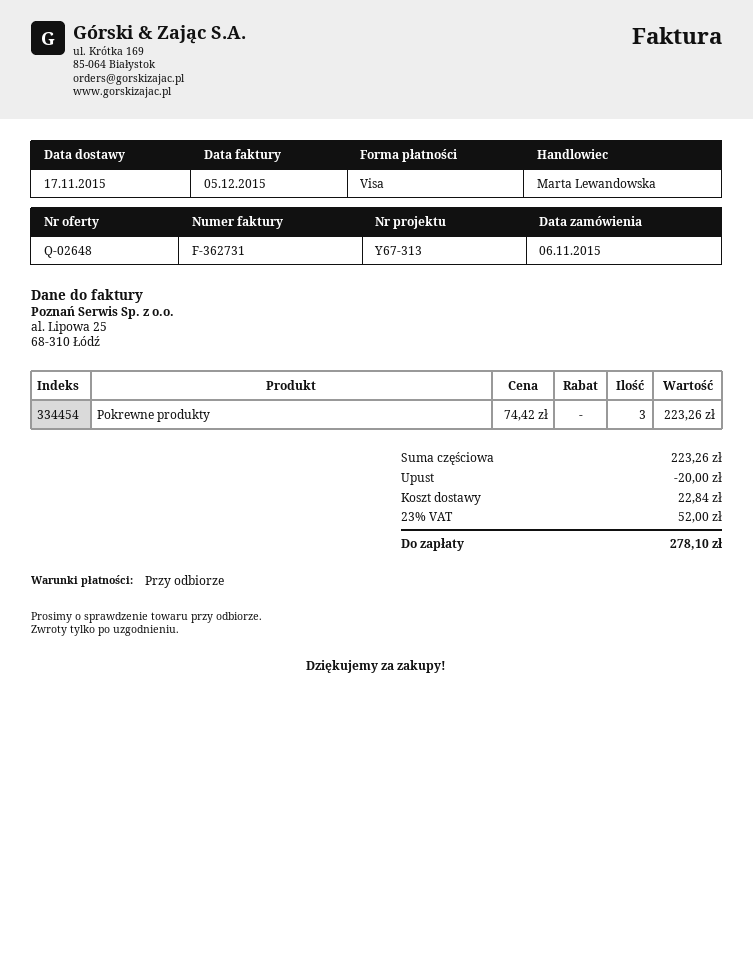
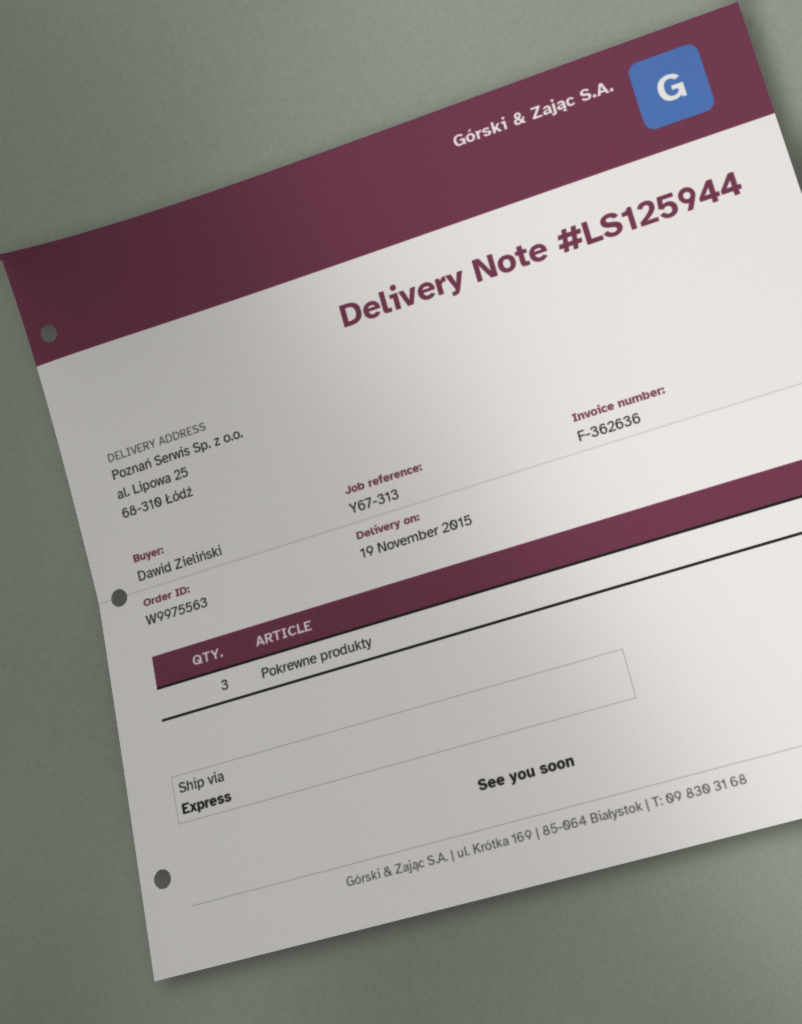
delivery date: 2015-11-17 -> 2015-11-19
invoice number: F-362731 -> F-362636

